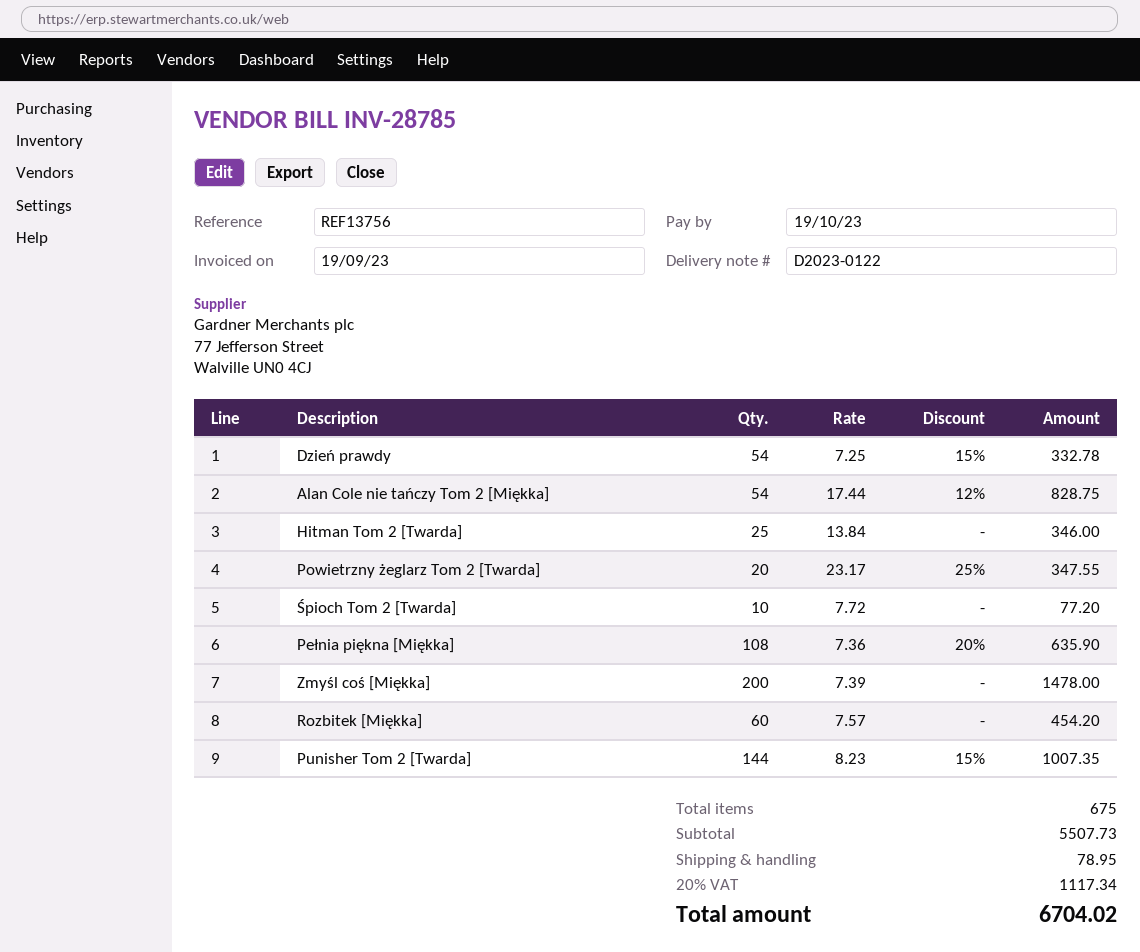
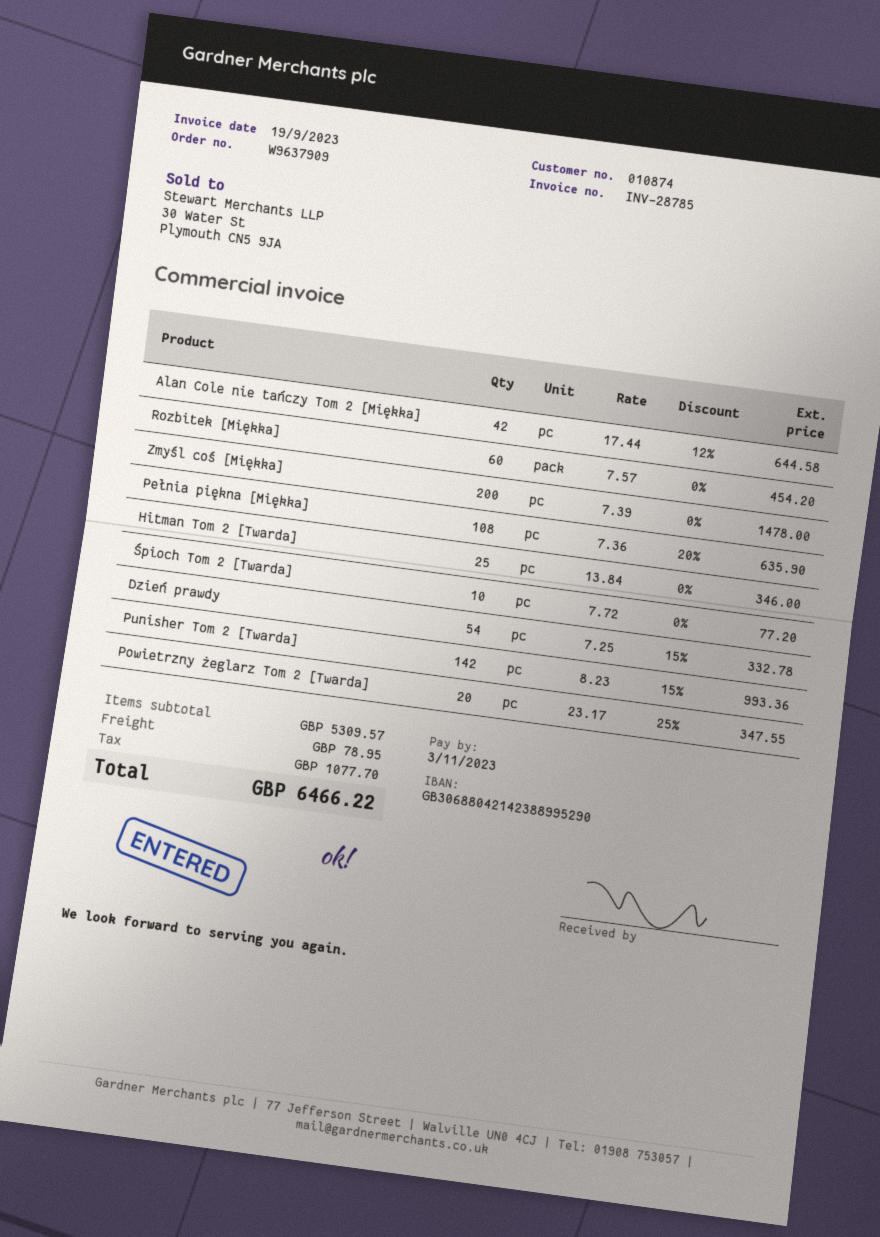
due date: 2023-10-19 -> 2023-11-03
Alan Cole nie tańczy Tom 2 [Miękka]: 54 x 17.44 - 12% = 828.75 -> 42 x 17.44 - 12% = 644.58
Punisher Tom 2 [Twarda]: 144 x 8.23 - 15% = 1007.35 -> 142 x 8.23 - 15% = 993.36
subtotal: 5507.73 -> 5309.57
tax: 1117.34 -> 1077.70
total: 6704.02 -> 6466.22

